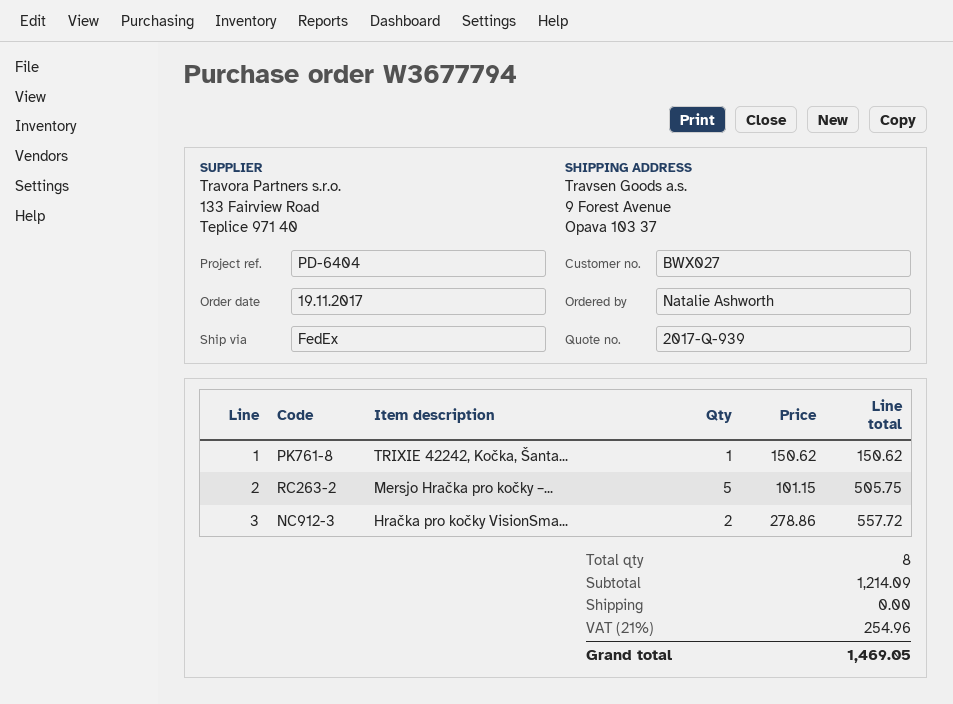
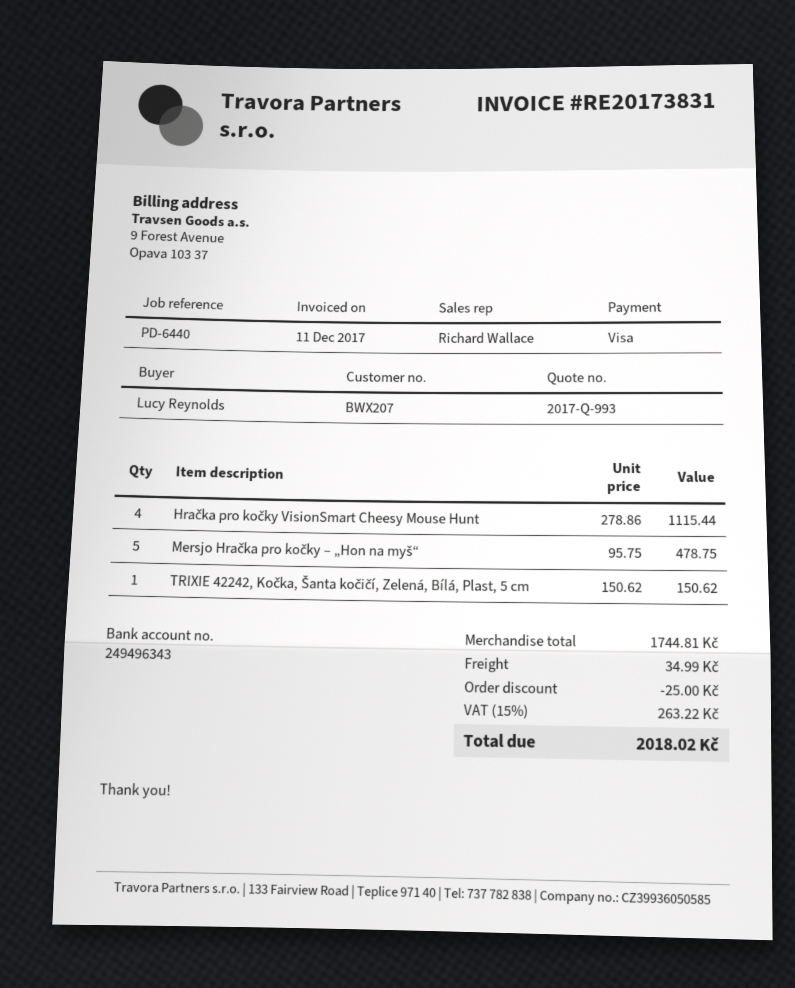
quote number: 2017-Q-939 -> 2017-Q-993
customer number: BWX027 -> BWX207
reference: PD-6404 -> PD-6440
ordered by: Natalie Ashworth -> Lucy Reynolds
Mersjo Hračka pro kočky –...: 5 x 101.15 = 505.75 -> 5 x 95.75 = 478.75
Hračka pro kočky VisionSma...: 2 x 278.86 = 557.72 -> 4 x 278.86 = 1115.44
subtotal: 1214.09 -> 1744.81
discount: none -> 25.00
shipping: 0.00 -> 34.99
tax: 21% = 254.96 -> 15% = 263.22
total: 1469.05 -> 2018.02

